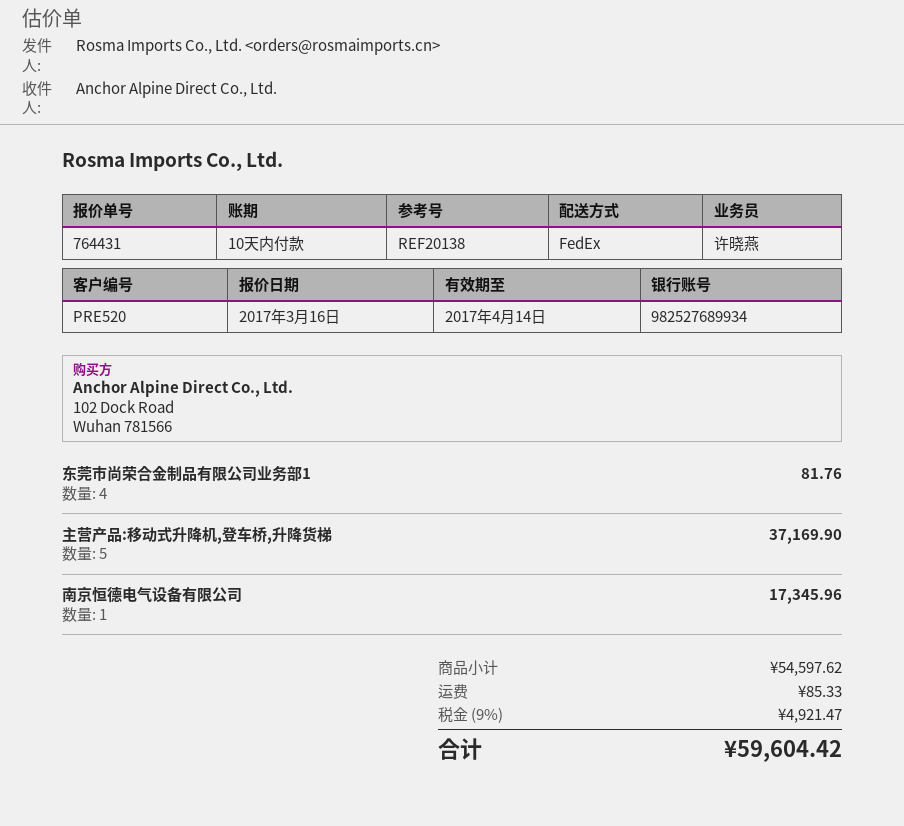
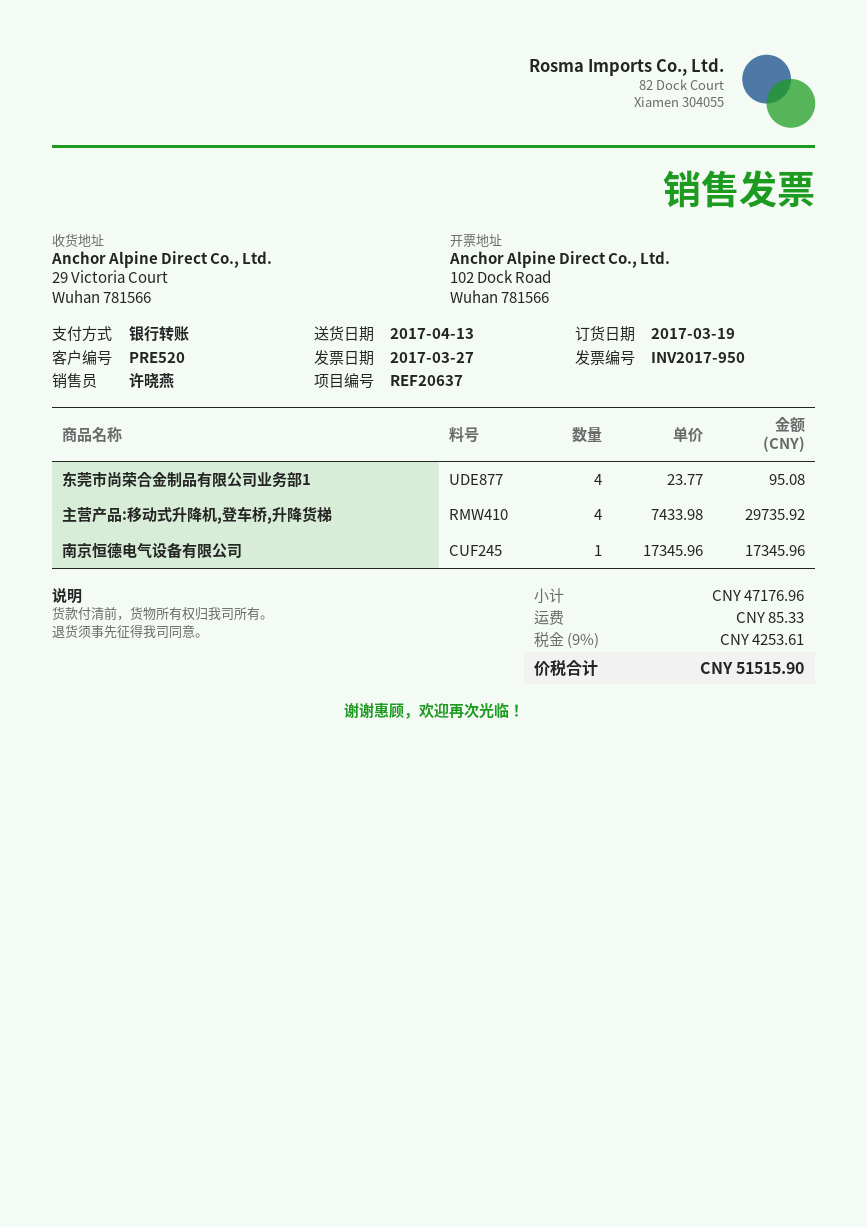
reference: REF20138 -> REF20637
东莞市尚荣合金制品有限公司业务部1: 4 for 81.76 -> 4 for 95.08
主营产品:移动式升降机,登车桥,升降货梯: 5 for 37169.90 -> 4 for 29735.92
subtotal: 54597.62 -> 47176.96
tax: 9% = 4921.47 -> 9% = 4253.61
total: 59604.42 -> 51515.90

